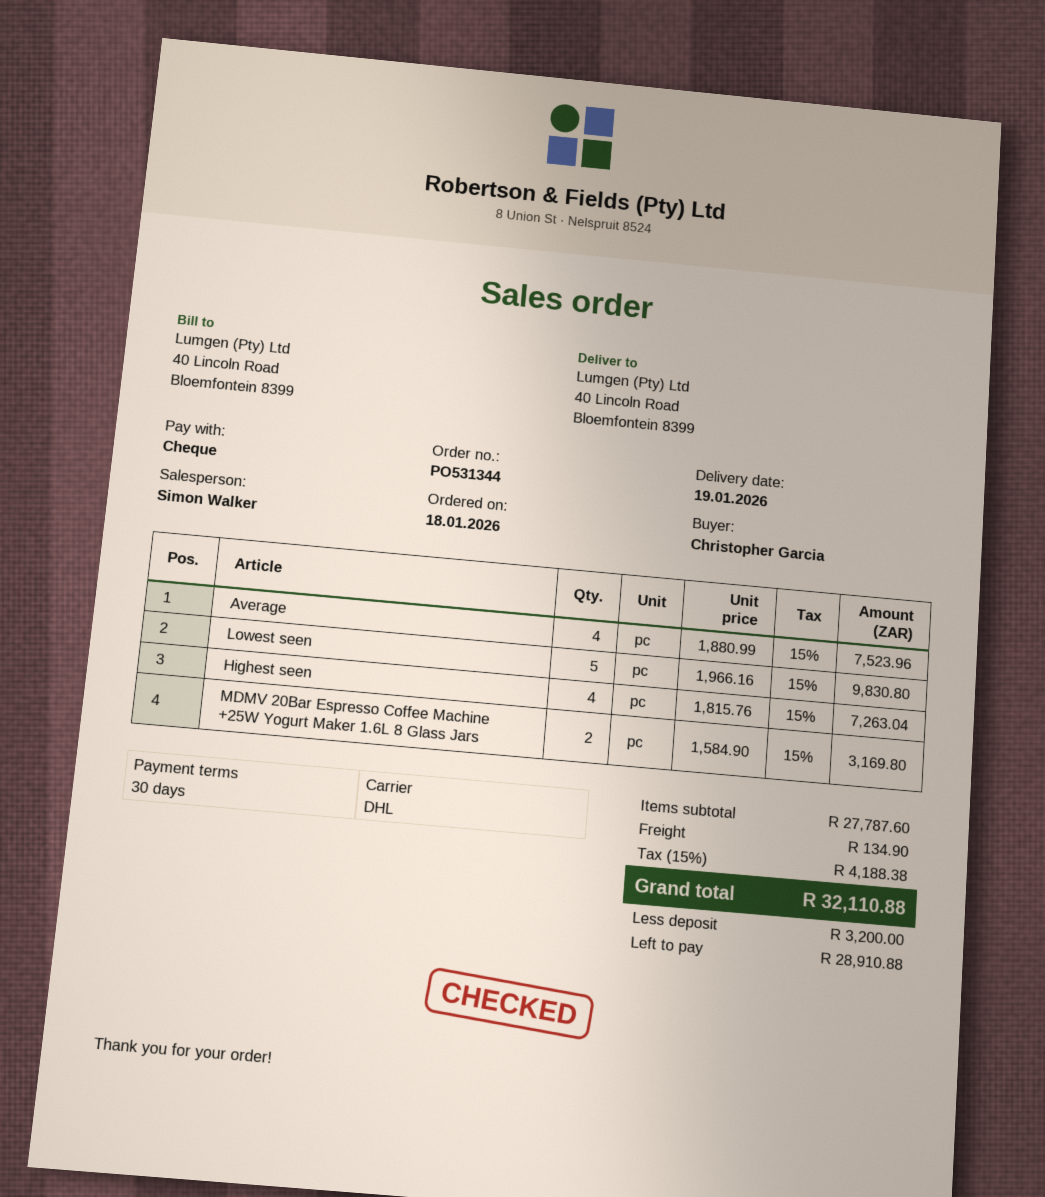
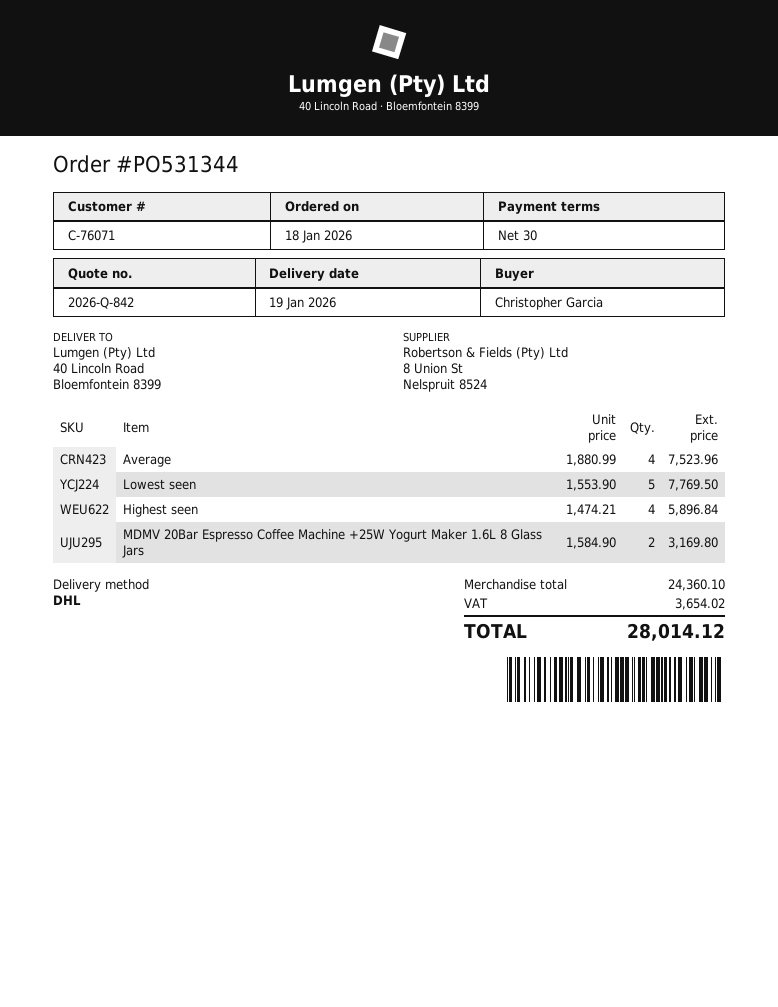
Lowest seen: 5 x 1966.16 = 9830.80 -> 5 x 1553.90 = 7769.50
Highest seen: 4 x 1815.76 = 7263.04 -> 4 x 1474.21 = 5896.84
subtotal: 27787.60 -> 24360.10
shipping: 134.90 -> none
tax: 4188.38 -> 3654.02
total: 32110.88 -> 28014.12

